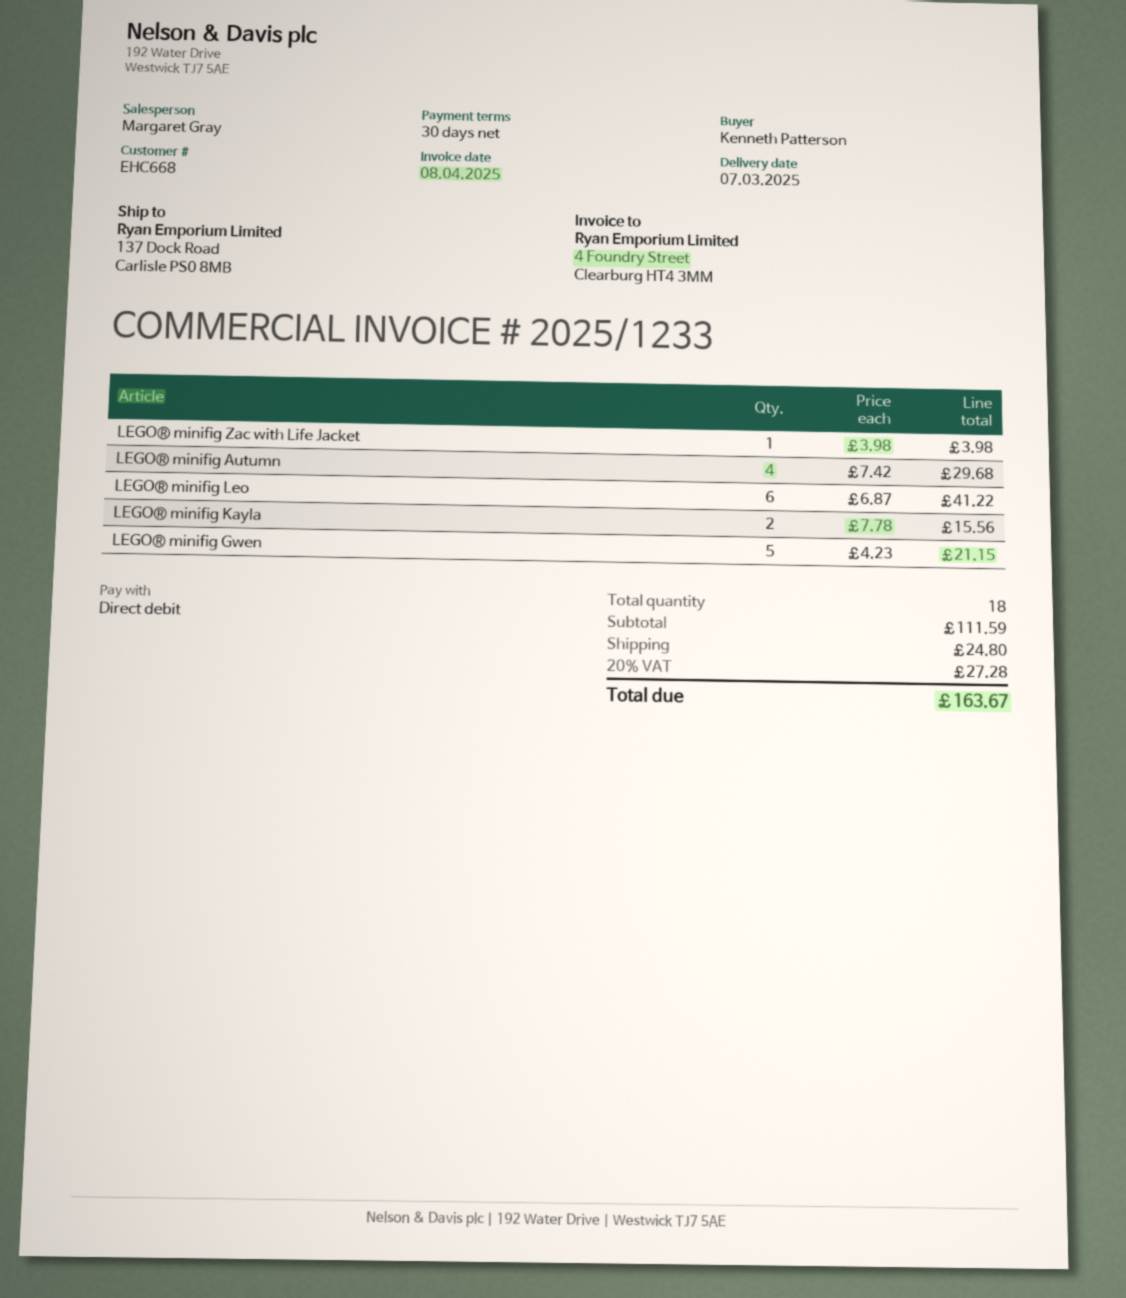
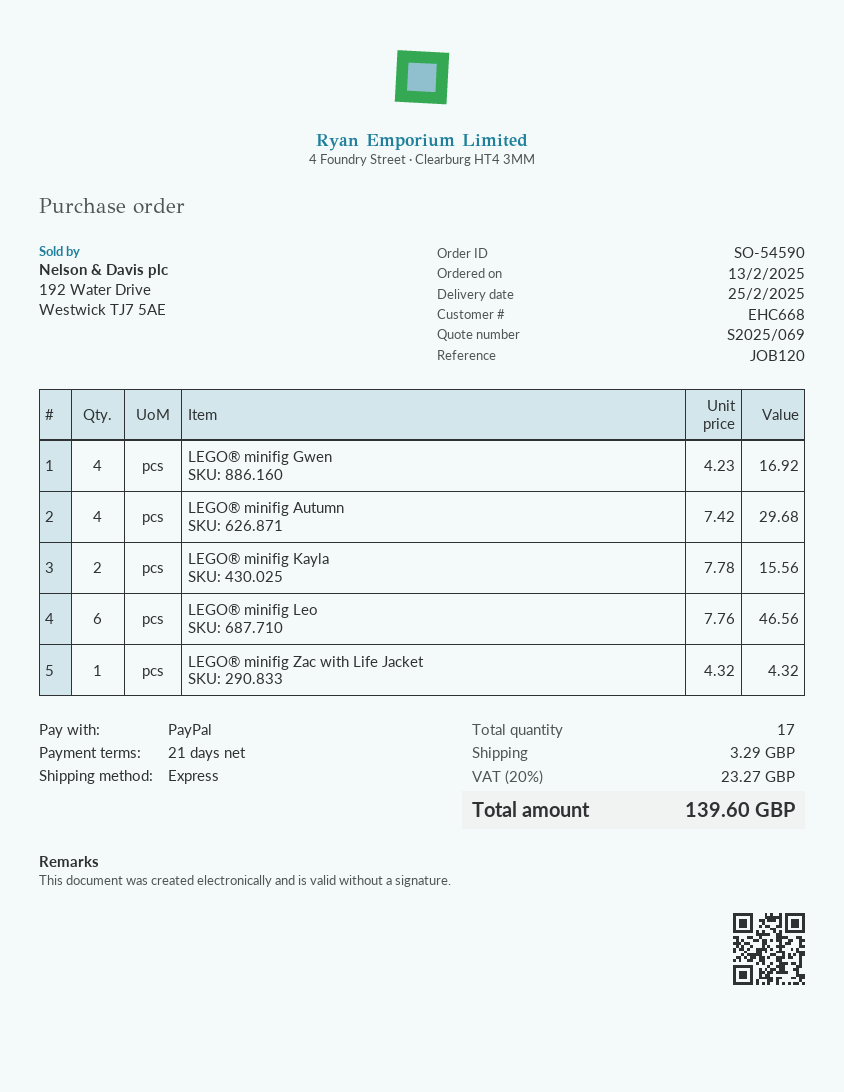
delivery date: 2025-03-07 -> 2025-02-25
payment terms: 30 days -> 21 days
payment method: direct debit -> PayPal
LEGO® minifig Zac with Life Jacket: 1 x 3.98 = 3.98 -> 1 x 4.32 = 4.32
LEGO® minifig Leo: 6 x 6.87 = 41.22 -> 6 x 7.76 = 46.56
LEGO® minifig Gwen: 5 x 4.23 = 21.15 -> 4 x 4.23 = 16.92
total quantity: 18 -> 17
shipping: 24.80 -> 3.29
tax: 20% = 27.28 -> 20% = 23.27
total: 163.67 -> 139.60

